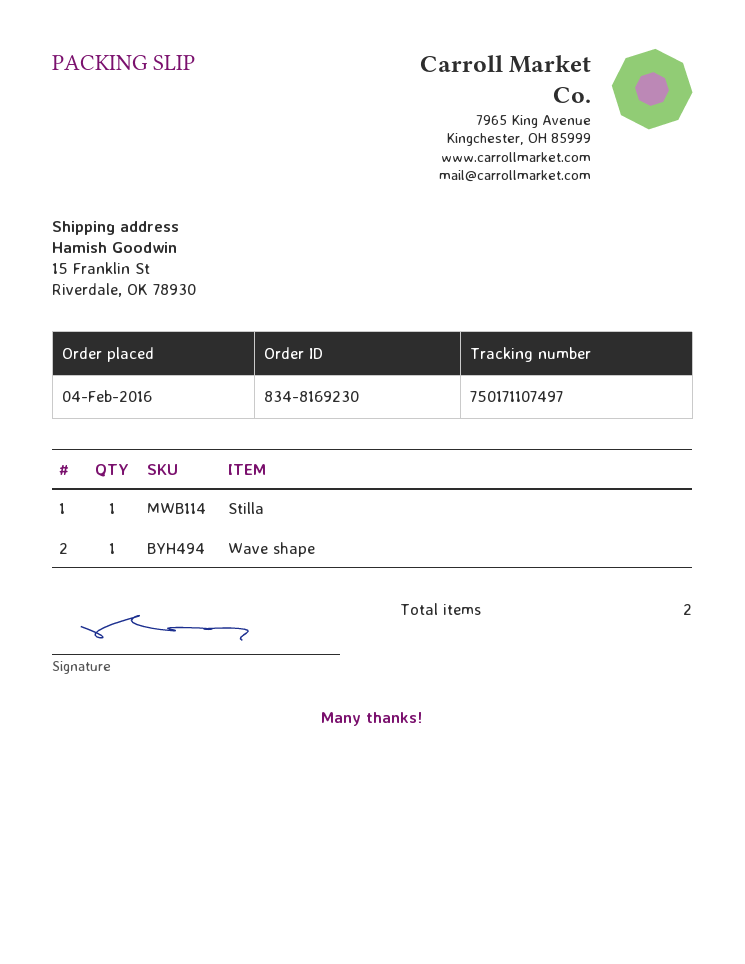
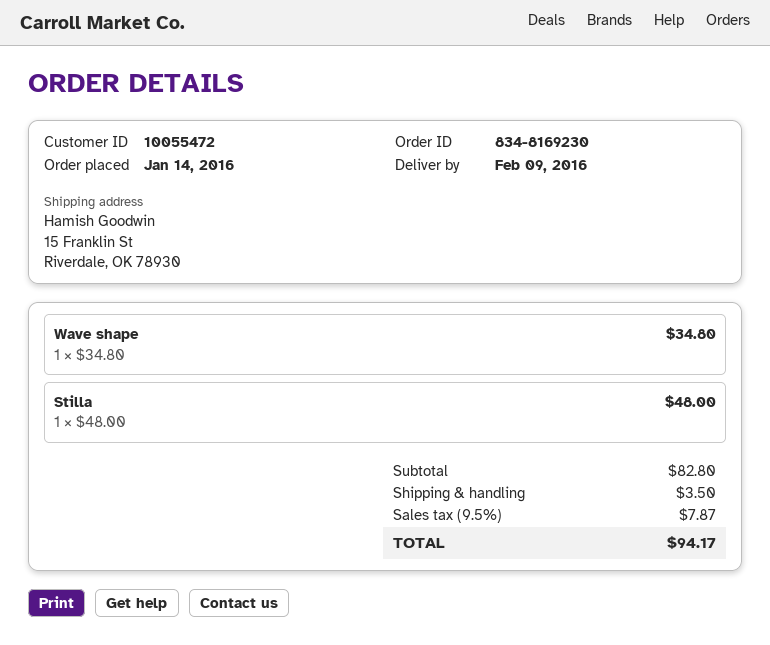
order date: 2016-02-04 -> 2016-01-14

